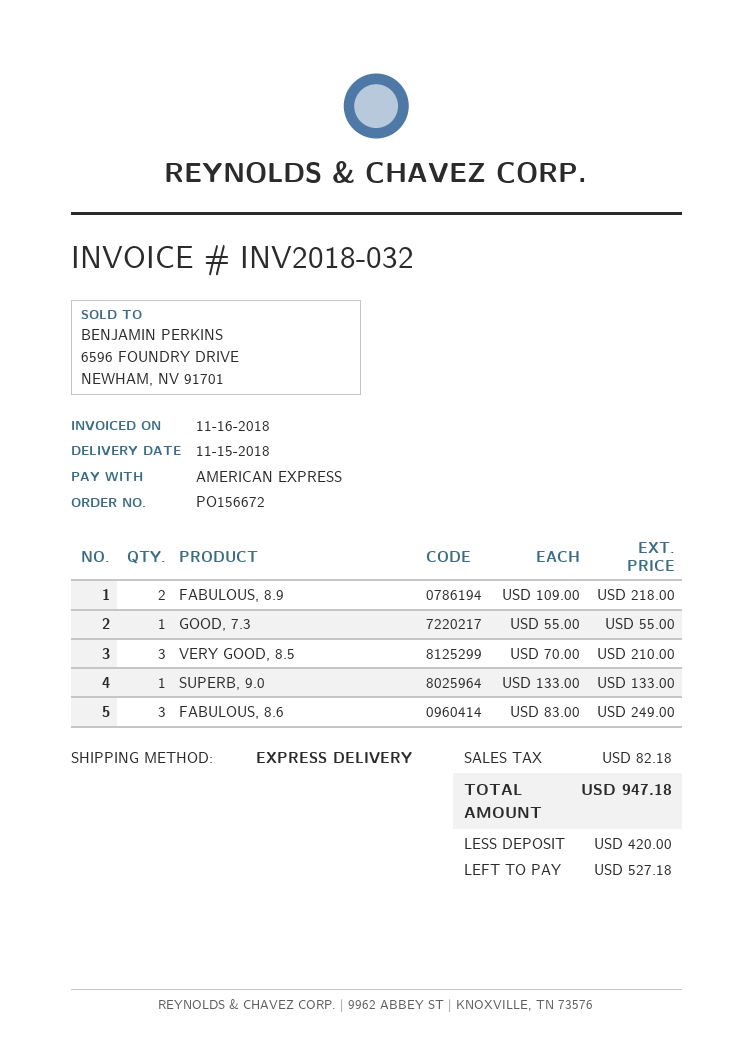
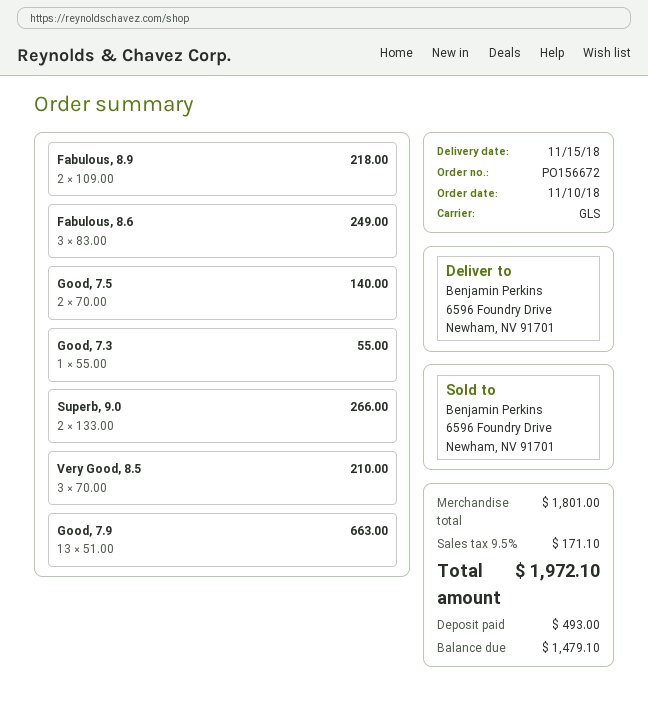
shipping method: express -> GLS
SUPERB, 9.0: 1 x 133.00 = 133.00 -> 2 x 133.00 = 266.00
Good, 7.5: none -> 2 x 70.00 = 140.00
Good, 7.9: none -> 13 x 51.00 = 663.00
tax: 82.18 -> 171.10
total: 947.18 -> 1972.10
deposit: 420.00 -> 493.00
balance: 527.18 -> 1479.10

